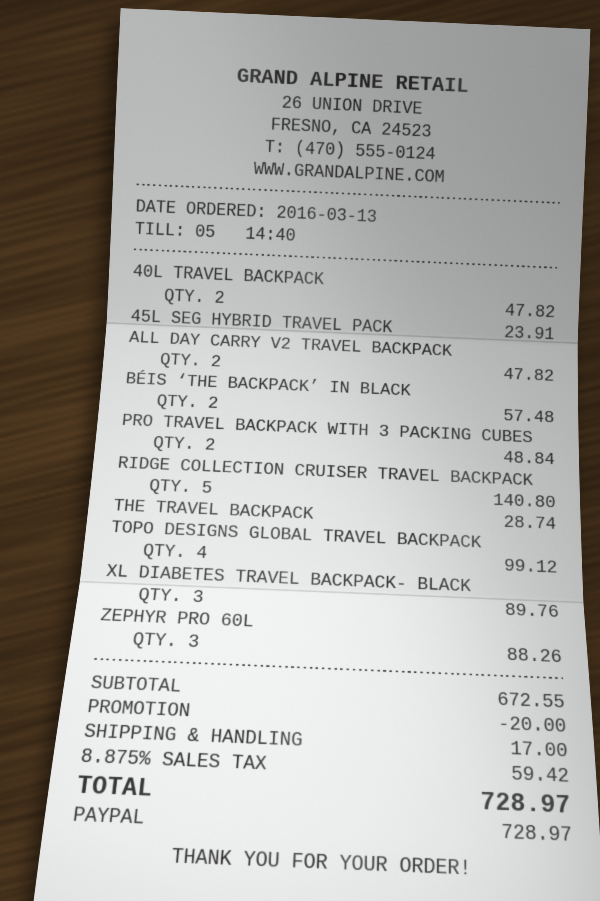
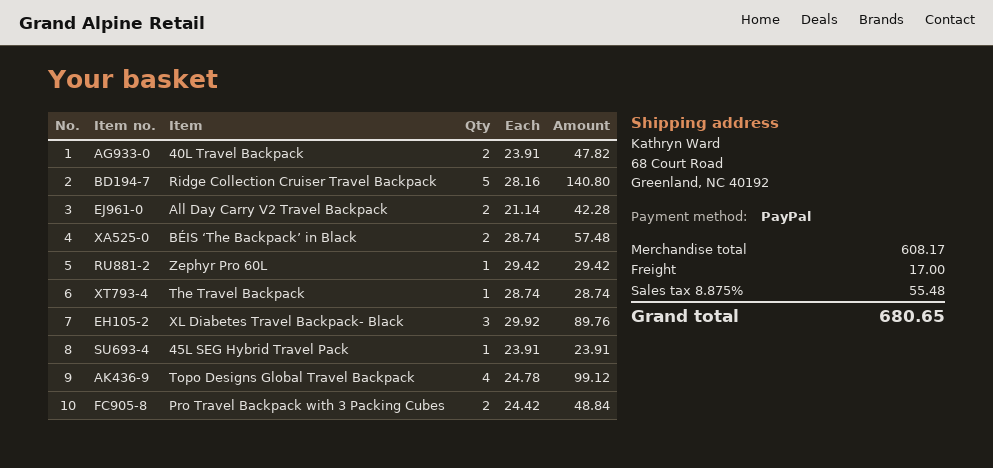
ALL DAY CARRY V2 TRAVEL BACKPACK: 2 for 47.82 -> 2 for 42.28
ZEPHYR PRO 60L: 3 for 88.26 -> 1 for 29.42
subtotal: 672.55 -> 608.17
discount: 20.00 -> none
tax: 8.875% = 59.42 -> 8.875% = 55.48
total: 728.97 -> 680.65

